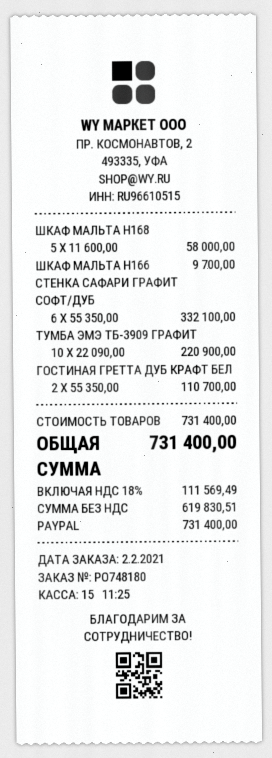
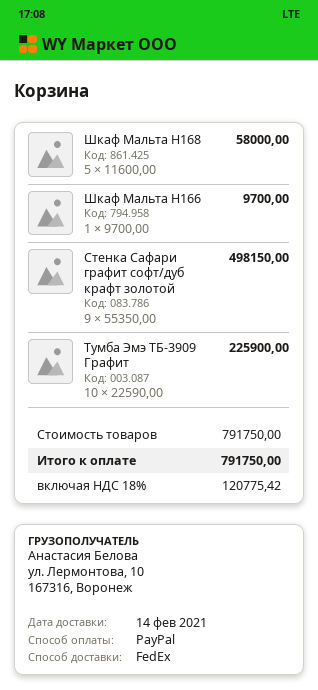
СТЕНКА САФАРИ ГРАФИТ СОФТ/ДУБ: 6 x 55350.00 = 332100.00 -> 9 x 55350.00 = 498150.00
ТУМБА ЭМЭ ТБ-3909 ГРАФИТ: 10 x 22090.00 = 220900.00 -> 10 x 22590.00 = 225900.00
ГОСТИНАЯ ГРЕТТА ДУБ КРАФТ БЕЛ: 2 x 55350.00 = 110700.00 -> none
subtotal: 731400.00 -> 791750.00
tax: 18% = 111569.49 -> 18% = 120775.42
total: 731400.00 -> 791750.00

